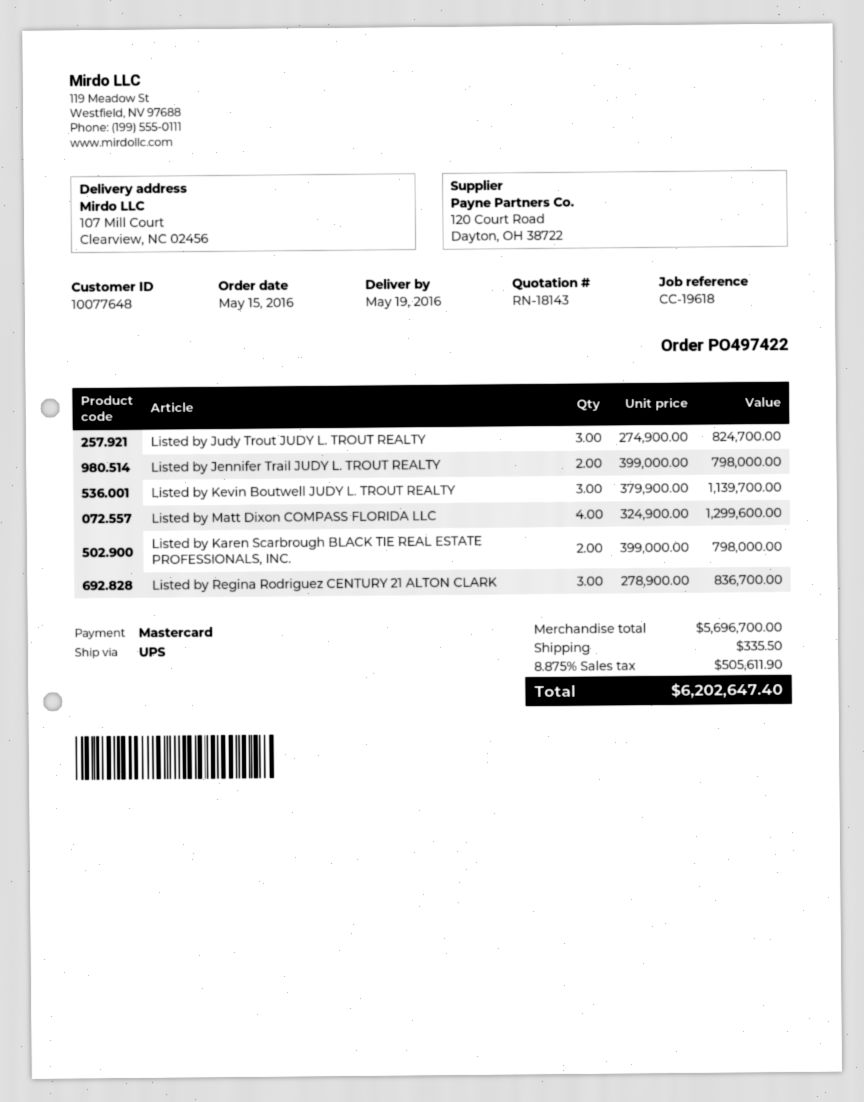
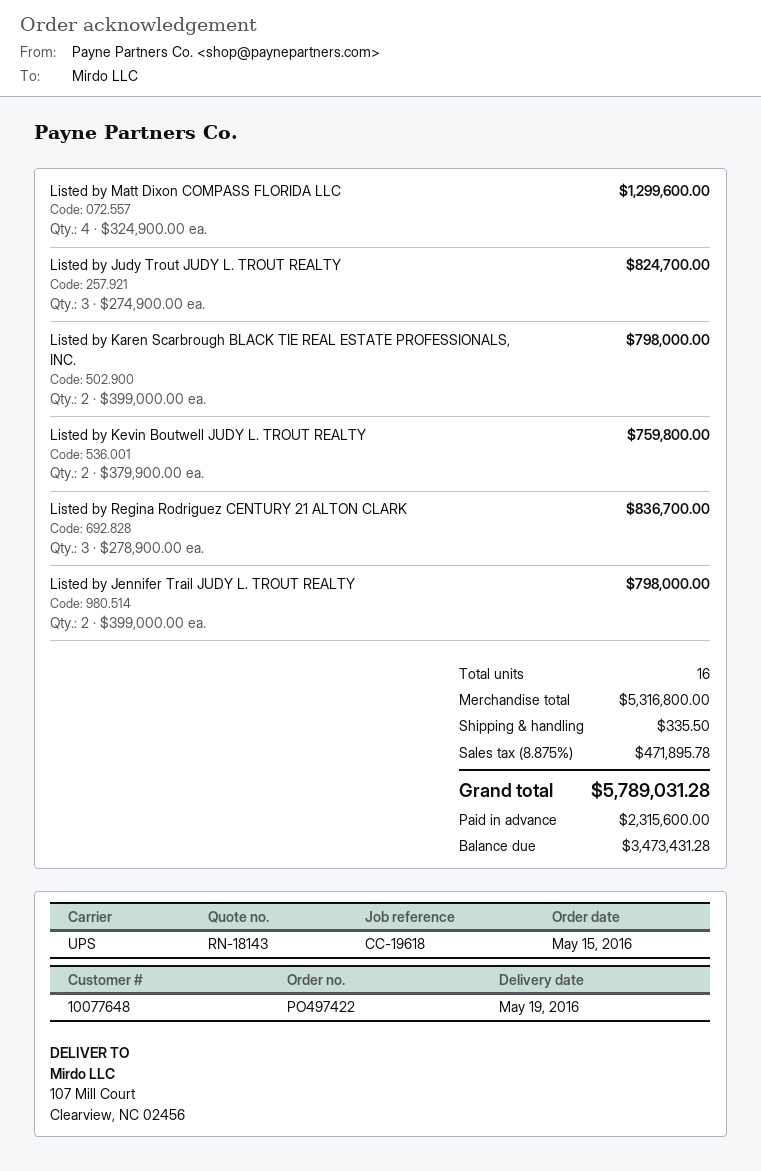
Listed by Kevin Boutwell JUDY L. TROUT REALTY: 3 x 379900.00 = 1139700.00 -> 2 x 379900.00 = 759800.00
subtotal: 5696700.00 -> 5316800.00
tax: 8.875% = 505611.90 -> 8.875% = 471895.78
total: 6202647.40 -> 5789031.28

